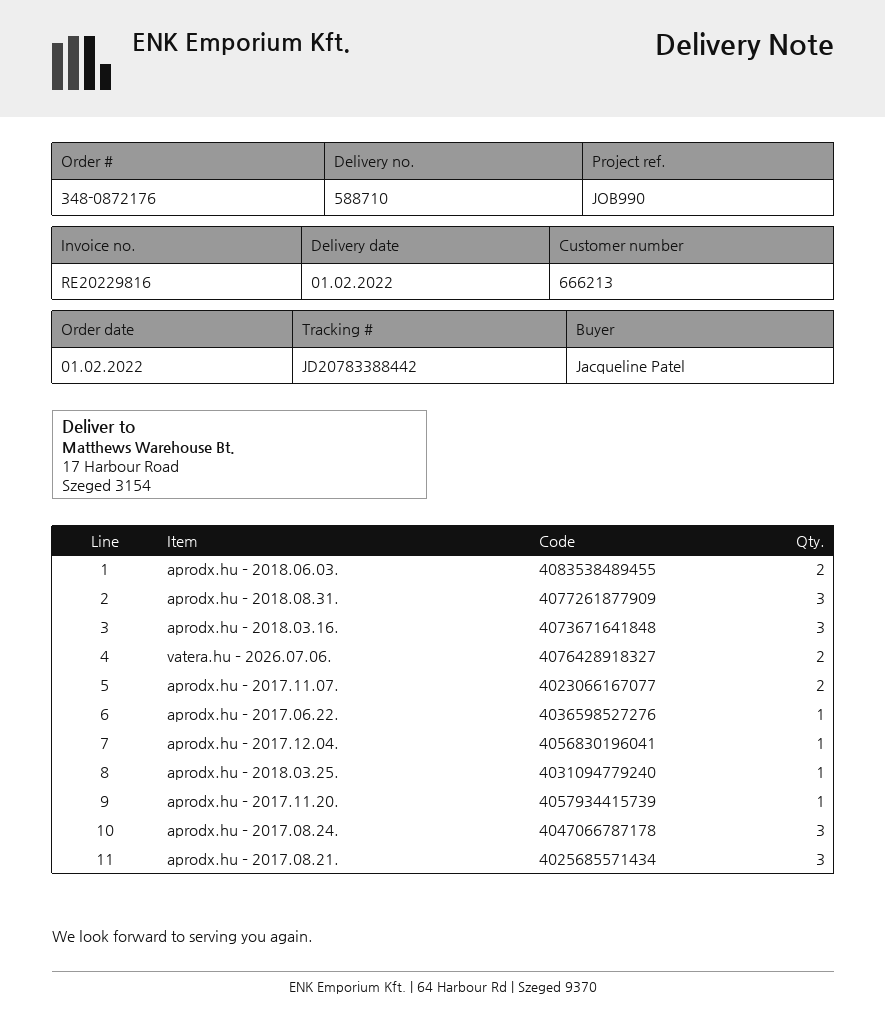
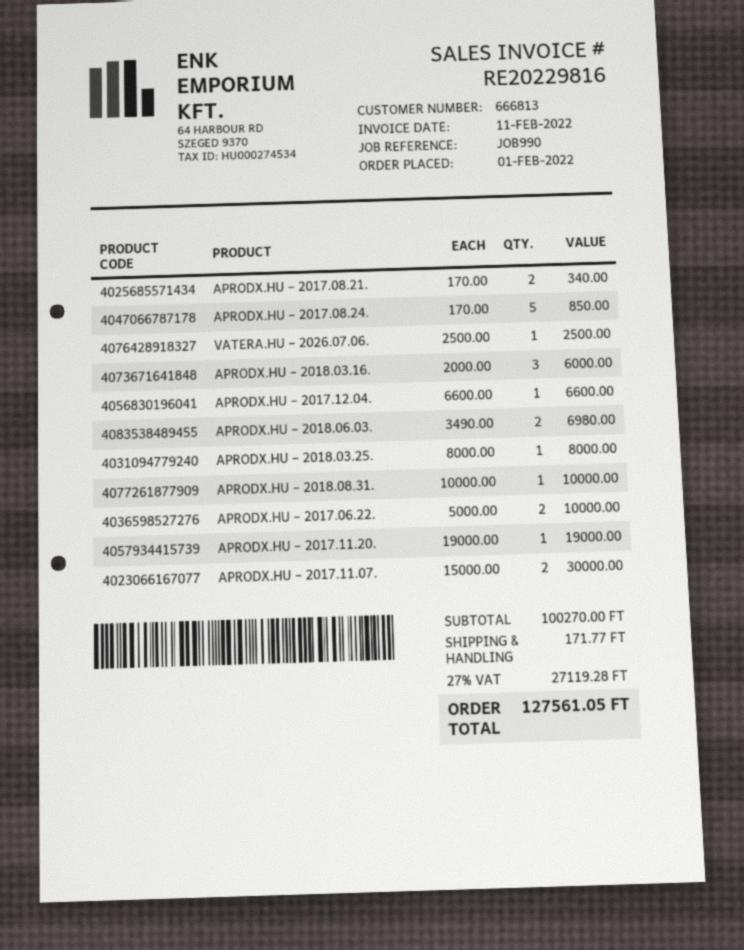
customer number: 666213 -> 666813
aprodx.hu – 2018.08.31.: 3 -> 1
vatera.hu – 2026.07.06.: 2 -> 1
aprodx.hu – 2017.06.22.: 1 -> 2
aprodx.hu – 2017.08.24.: 3 -> 5
aprodx.hu – 2017.08.21.: 3 -> 2

